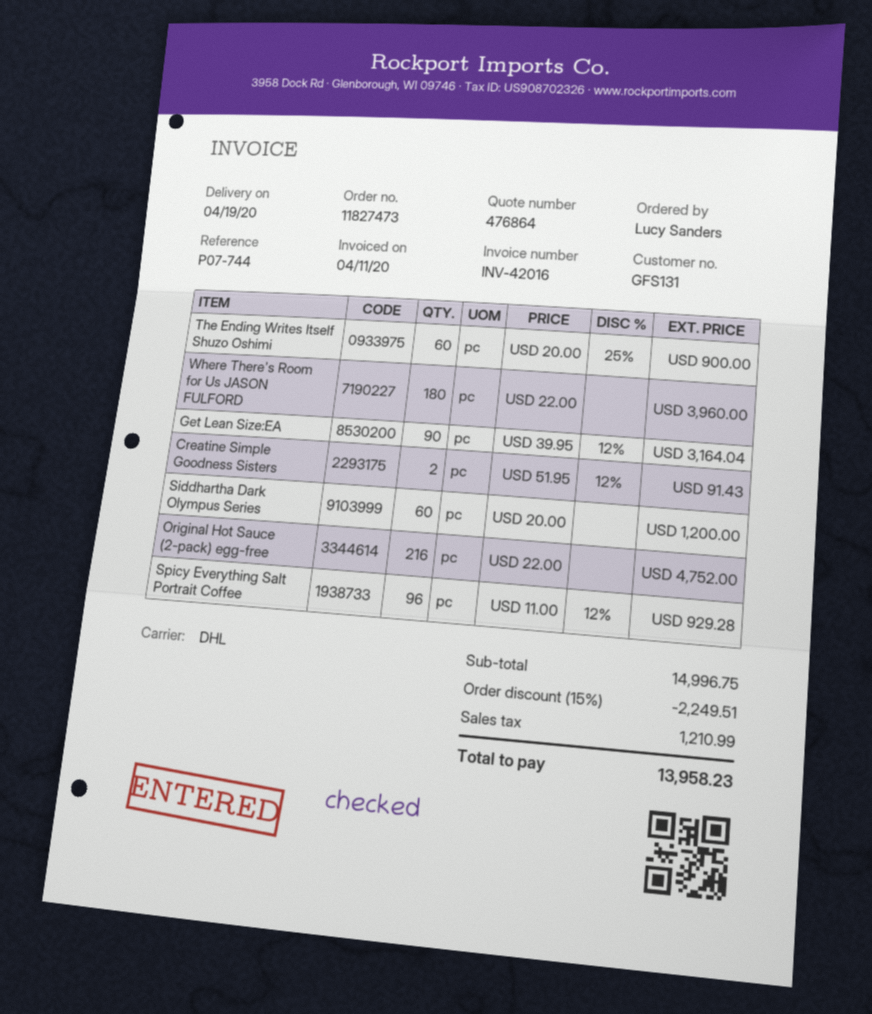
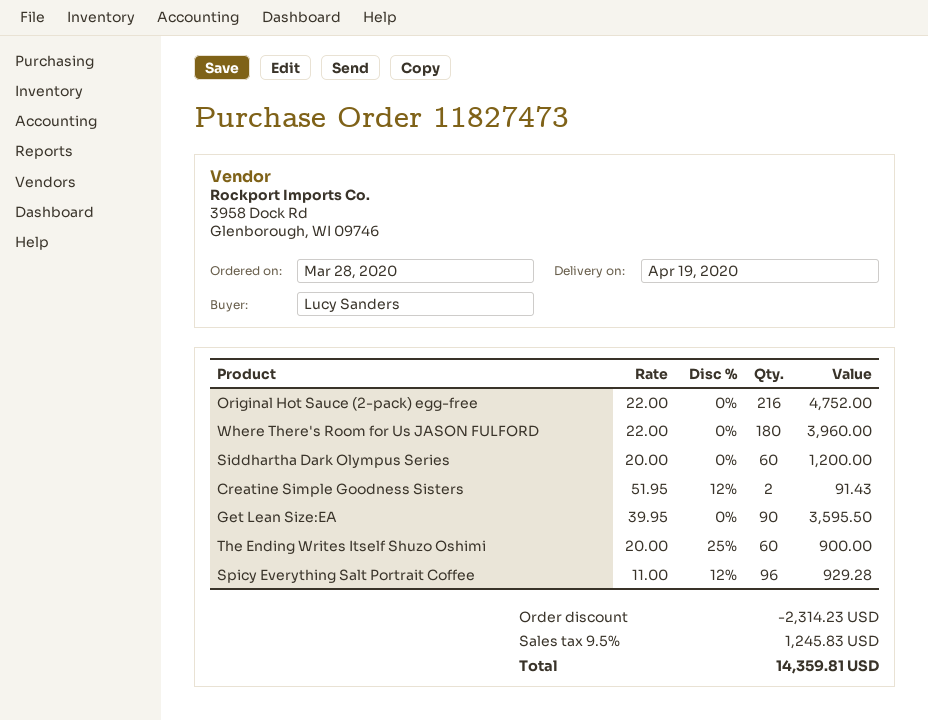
Get Lean Size:EA: 90 x 39.95 - 12% = 3164.04 -> 90 x 39.95 = 3595.50
discount: 2249.51 -> 2314.23
tax: 1210.99 -> 1245.83
total: 13958.23 -> 14359.81

